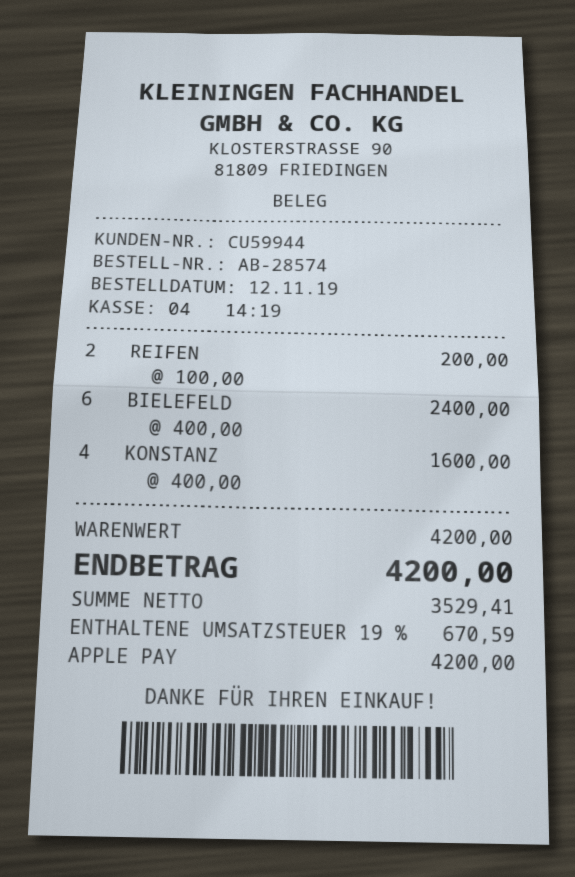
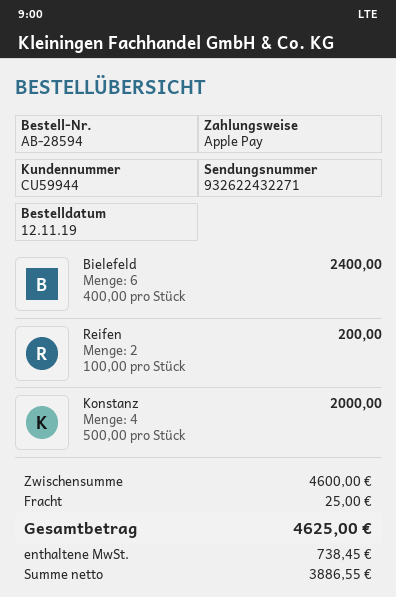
order number: AB-28574 -> AB-28594
KONSTANZ: 4 x 400.00 = 1600.00 -> 4 x 500.00 = 2000.00
subtotal: 4200.00 -> 4600.00
shipping: none -> 25.00
net: 3529.41 -> 3886.55
tax: 670.59 -> 738.45
total: 4200.00 -> 4625.00

